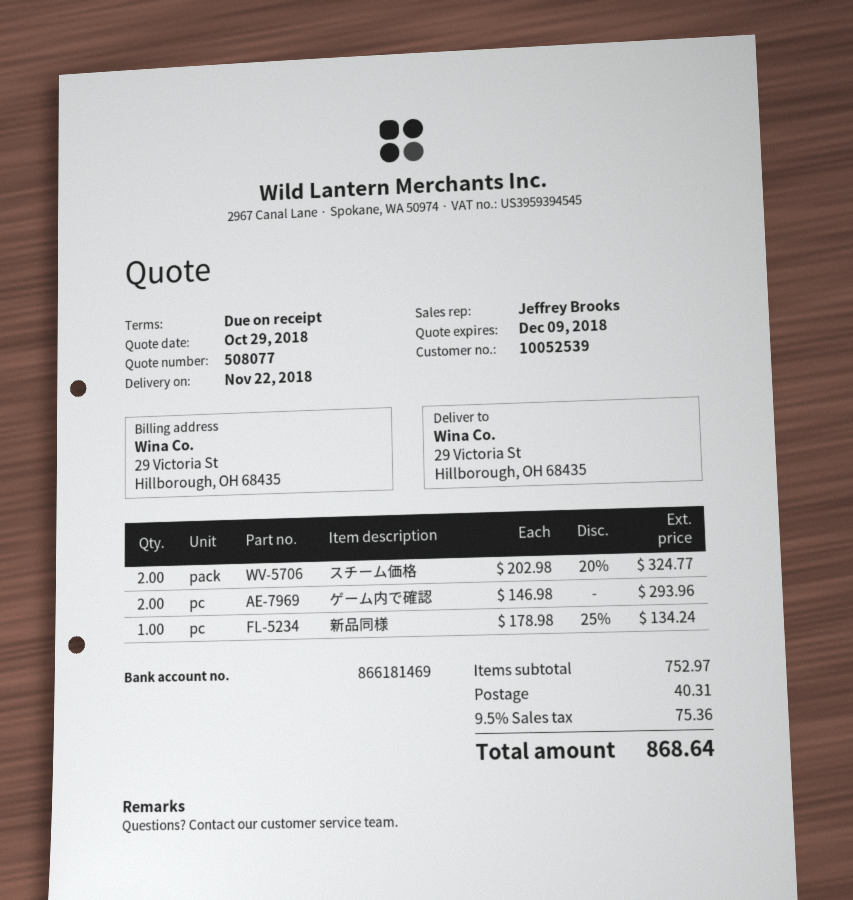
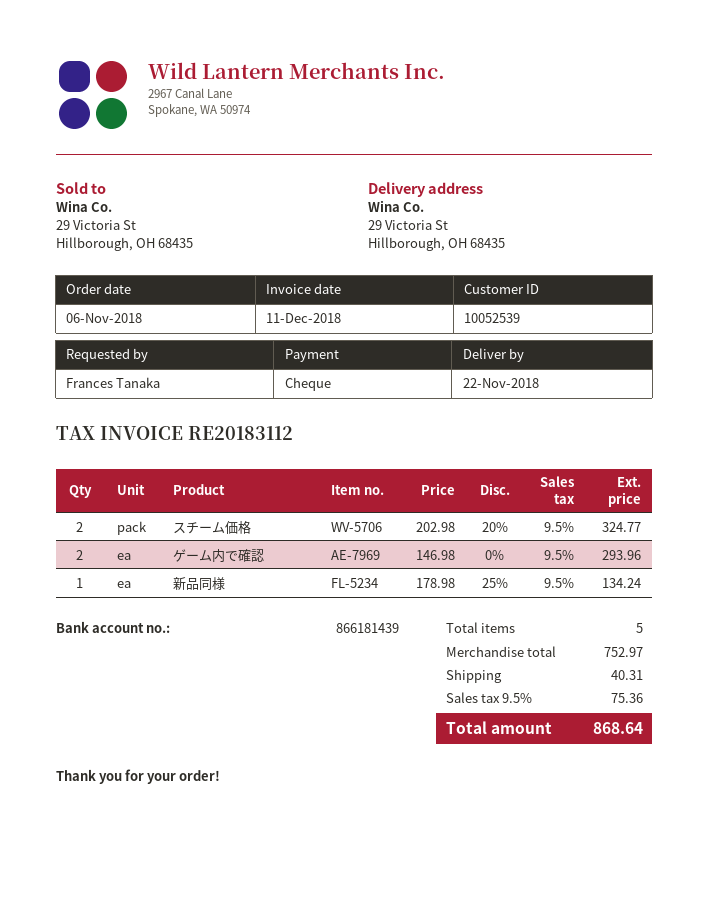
bank account: 866181469 -> 866181439

